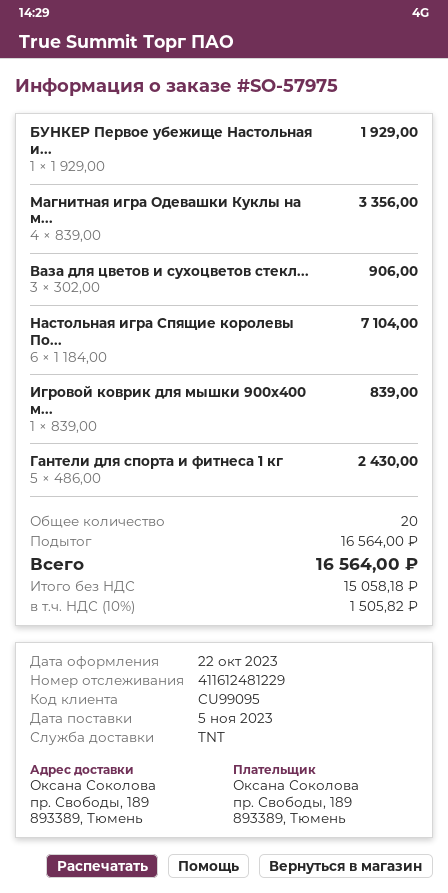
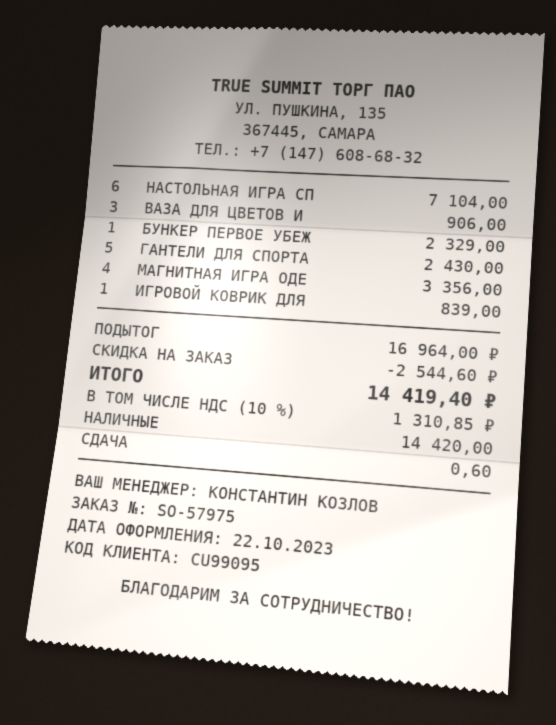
БУНКЕР Первое убежище Настольная и...: 1 for 1929.00 -> 1 for 2329.00
subtotal: 16564.00 -> 16964.00
discount: none -> 2544.60
tax: 10% = 1505.82 -> 10% = 1310.85
total: 16564.00 -> 14419.40

